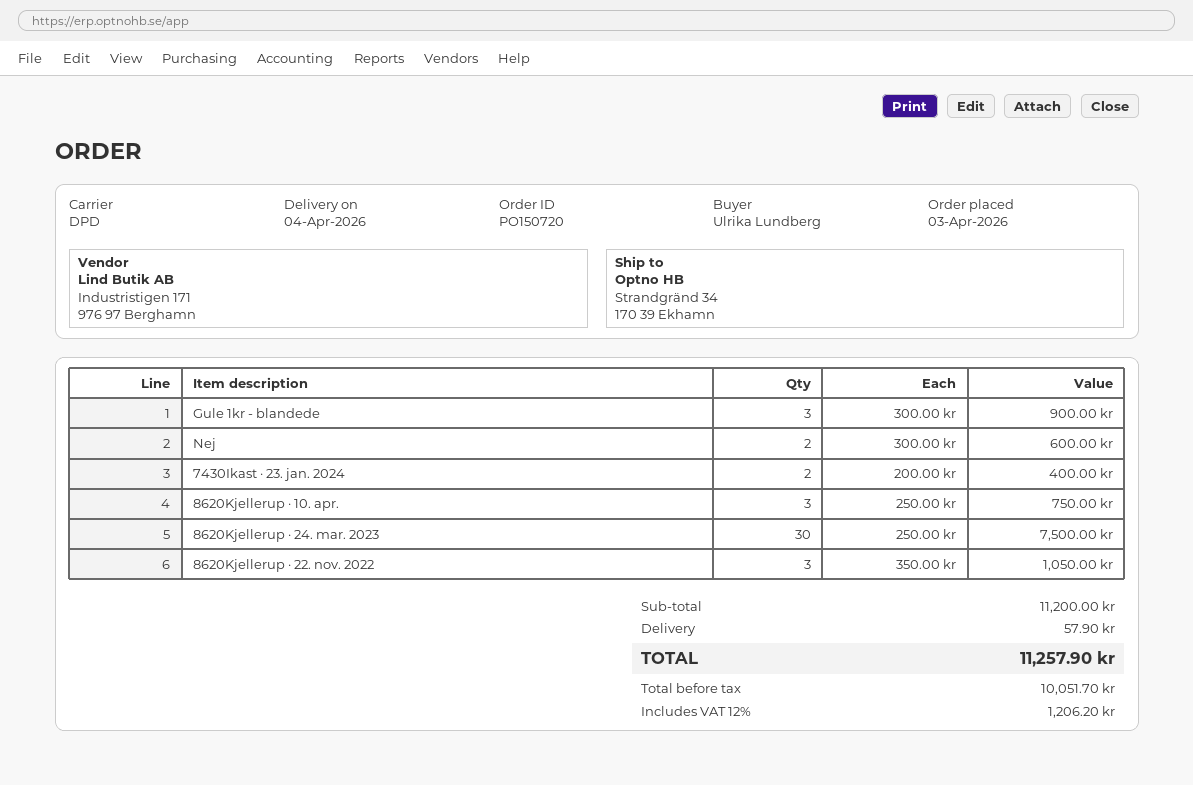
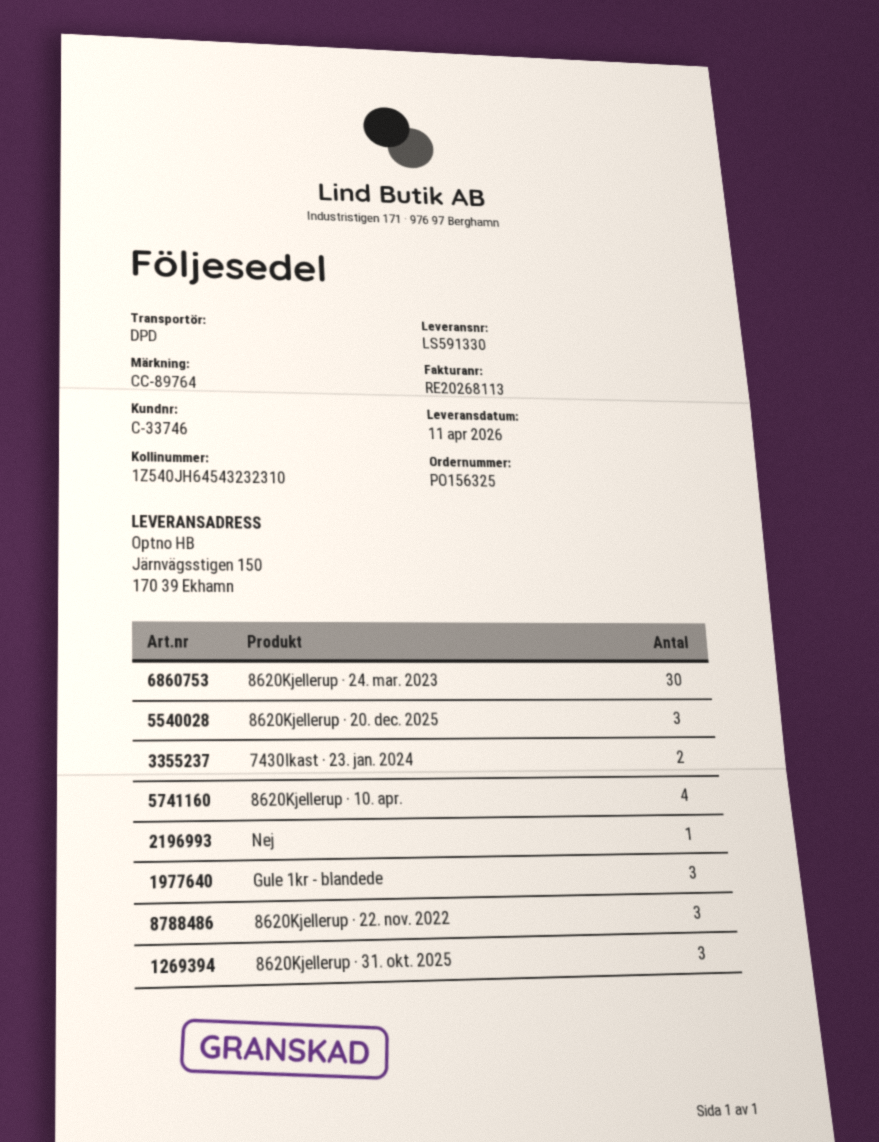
order number: PO150720 -> PO156325
delivery date: 2026-04-04 -> 2026-04-11
ship to: Strandgränd 34, 170 39 Ekhamn -> Järnvägsstigen 150, 170 39 Ekhamn
Nej: 2 -> 1
8620Kjellerup · 10. apr.: 3 -> 4
8620Kjellerup · 20. dec. 2025: none -> 3
8620Kjellerup · 31. okt. 2025: none -> 3

